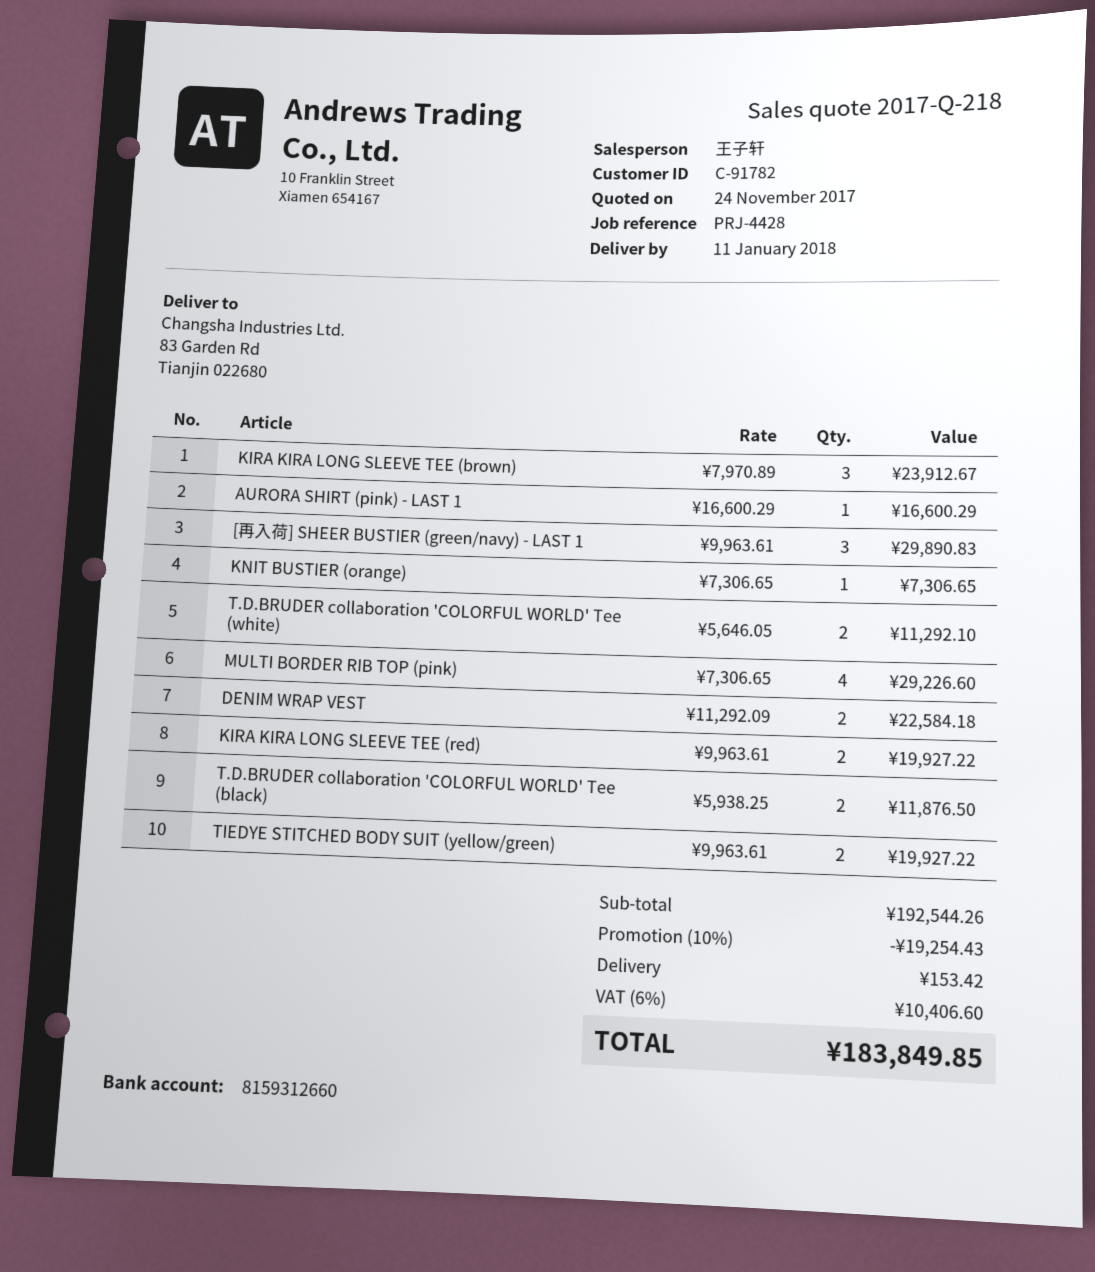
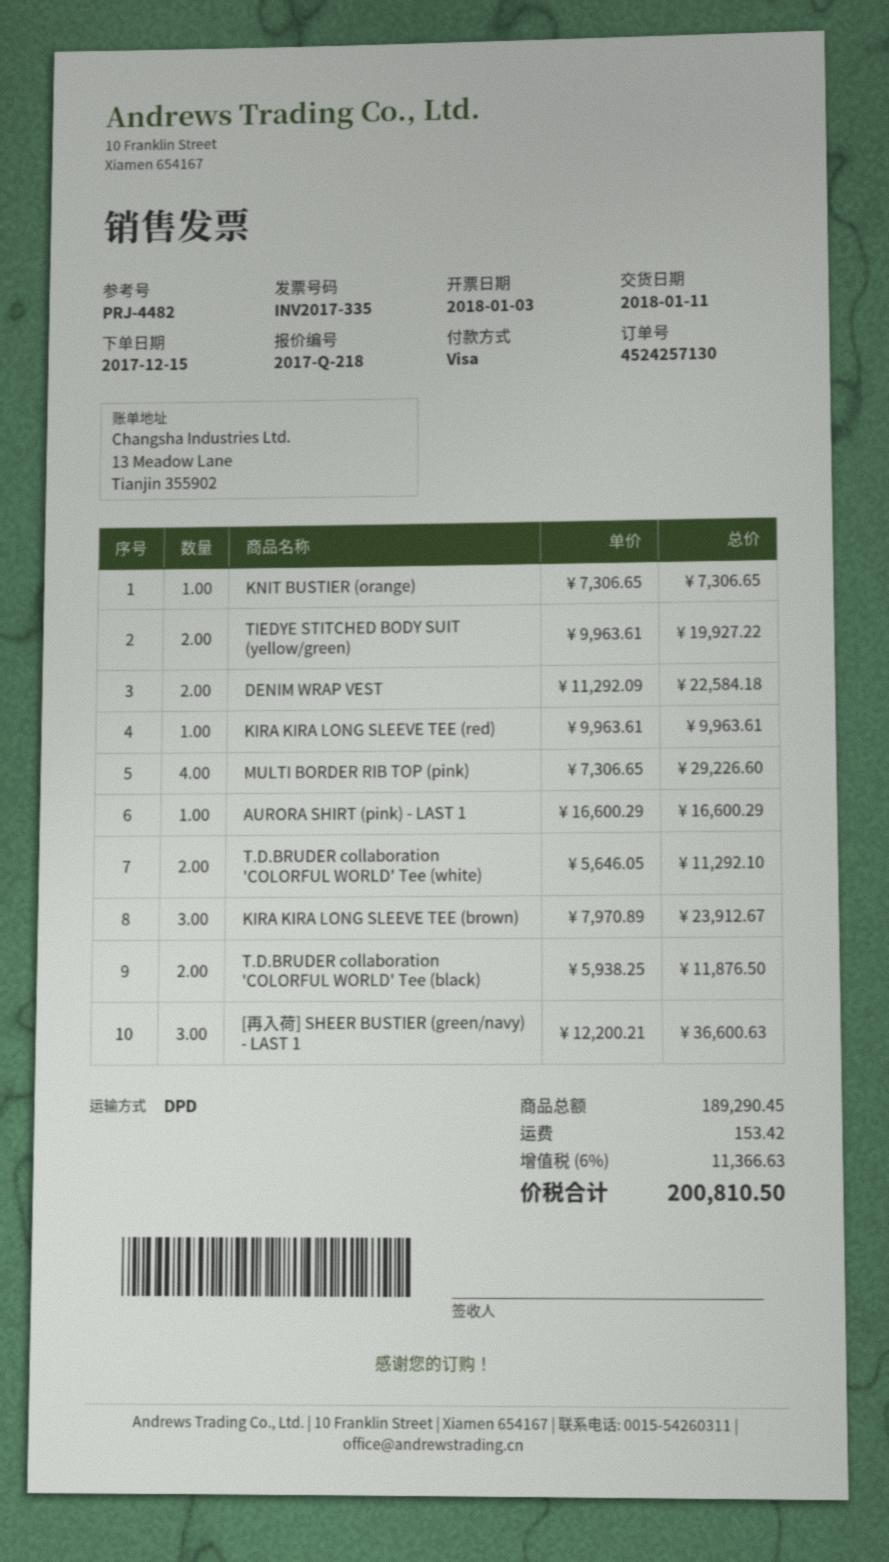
reference: PRJ-4428 -> PRJ-4482
[再入荷] SHEER BUSTIER (green/navy) - LAST 1: 3 x 9963.61 = 29890.83 -> 3 x 12200.21 = 36600.63
KIRA KIRA LONG SLEEVE TEE (red): 2 x 9963.61 = 19927.22 -> 1 x 9963.61 = 9963.61
subtotal: 192544.26 -> 189290.45
discount: 10% = 19254.43 -> none
tax: 6% = 10406.60 -> 6% = 11366.63
total: 183849.85 -> 200810.50

